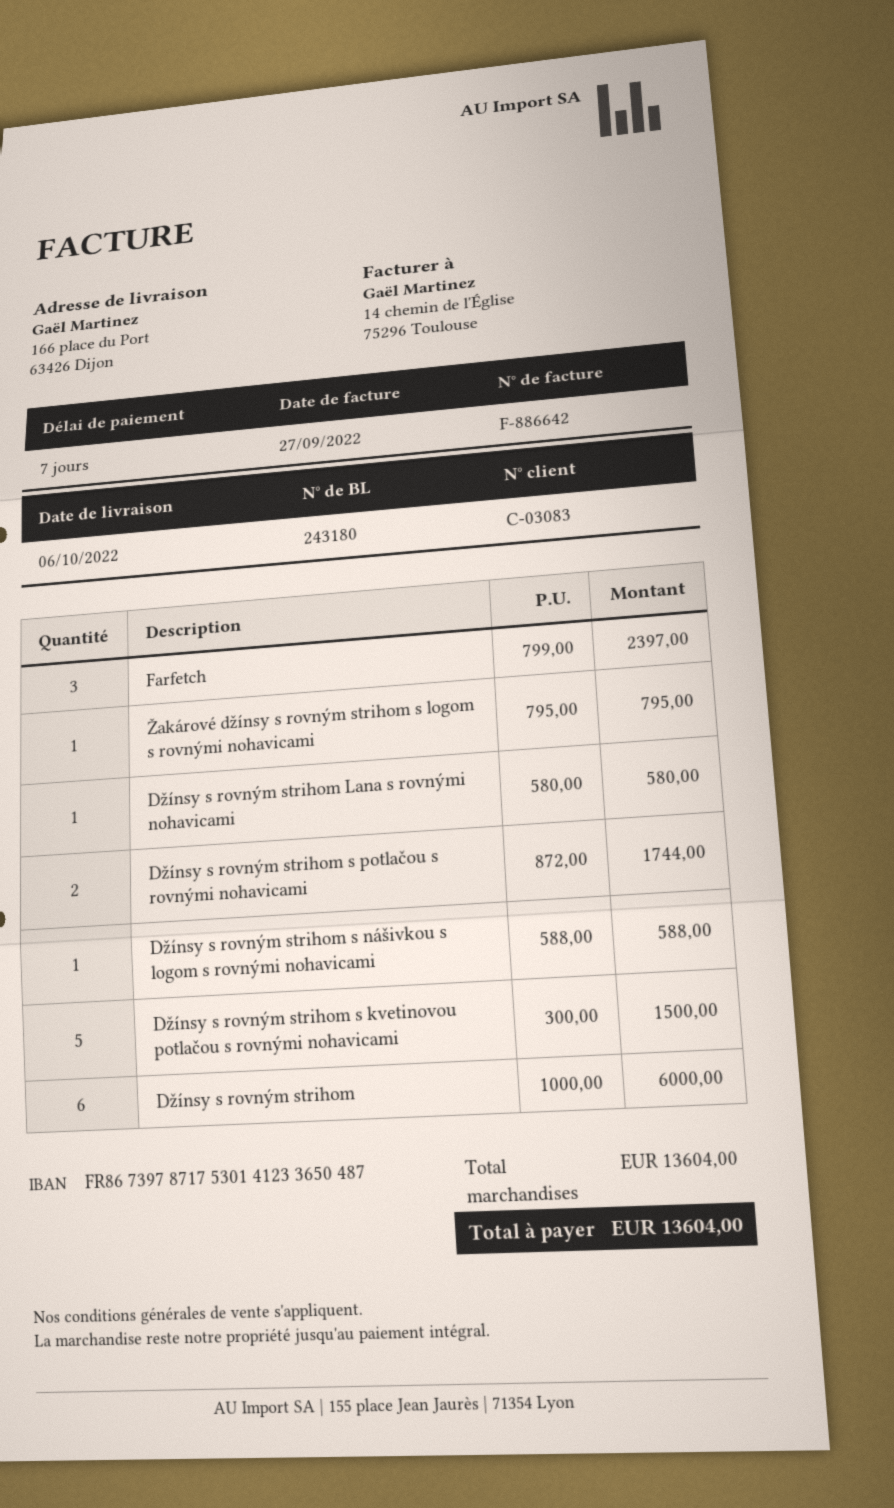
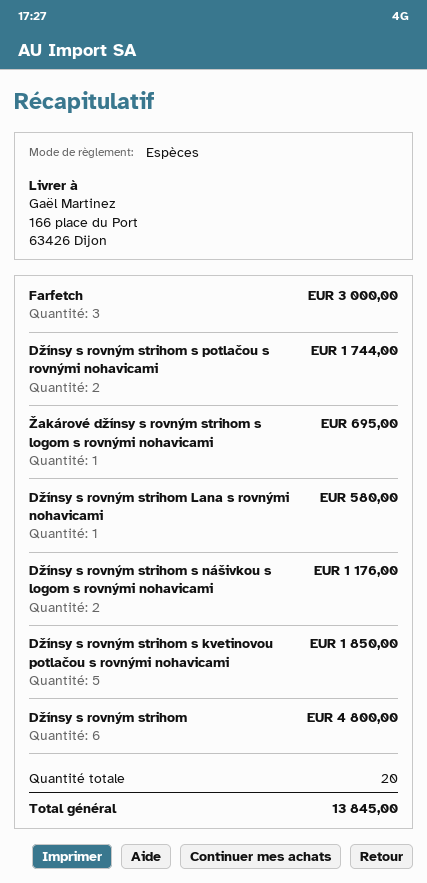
Farfetch: 3 for 2397.00 -> 3 for 3000.00
Žakárové džínsy s rovným strihom s logom s rovnými nohavicami: 1 for 795.00 -> 1 for 695.00
Džínsy s rovným strihom s nášivkou s logom s rovnými nohavicami: 1 for 588.00 -> 2 for 1176.00
Džínsy s rovným strihom s kvetinovou potlačou s rovnými nohavicami: 5 for 1500.00 -> 5 for 1850.00
Džínsy s rovným strihom: 6 for 6000.00 -> 6 for 4800.00
total: 13604.00 -> 13845.00

